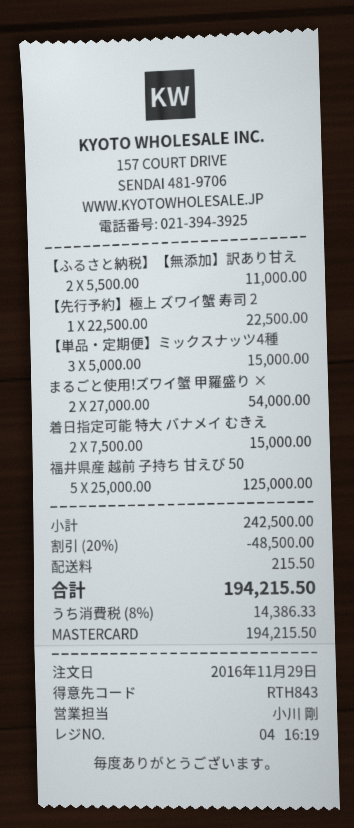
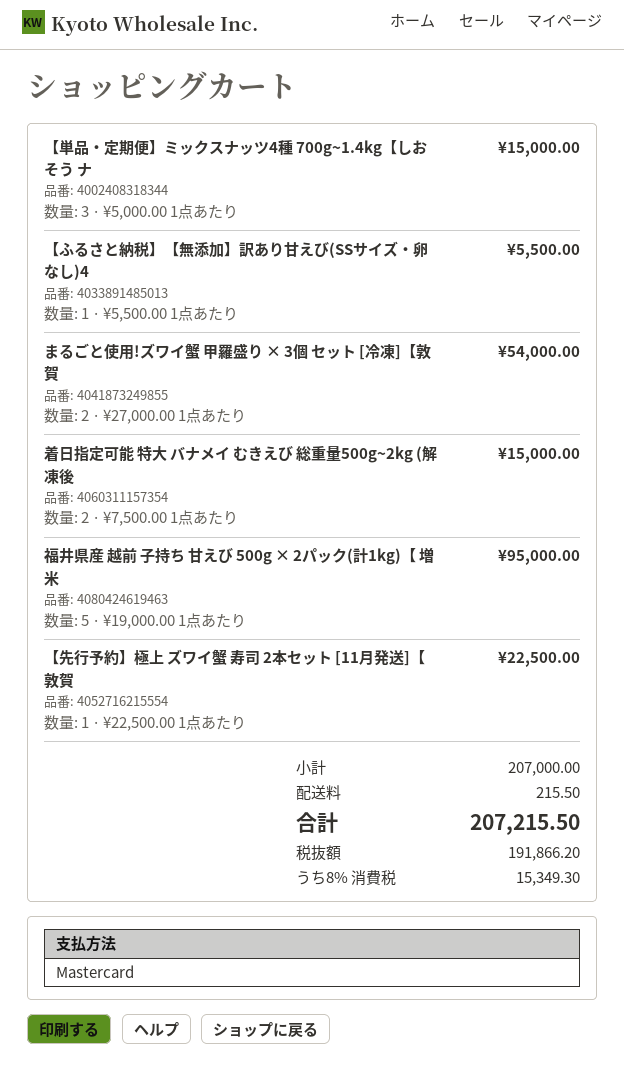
【ふるさと納税】【無添加】訳あり甘え: 2 x 5500.00 = 11000.00 -> 1 x 5500.00 = 5500.00
福井県産 越前 子持ち 甘えび 50: 5 x 25000.00 = 125000.00 -> 5 x 19000.00 = 95000.00
subtotal: 242500.00 -> 207000.00
discount: 20% = 48500.00 -> none
tax: 8% = 14386.33 -> 8% = 15349.30
total: 194215.50 -> 207215.50

